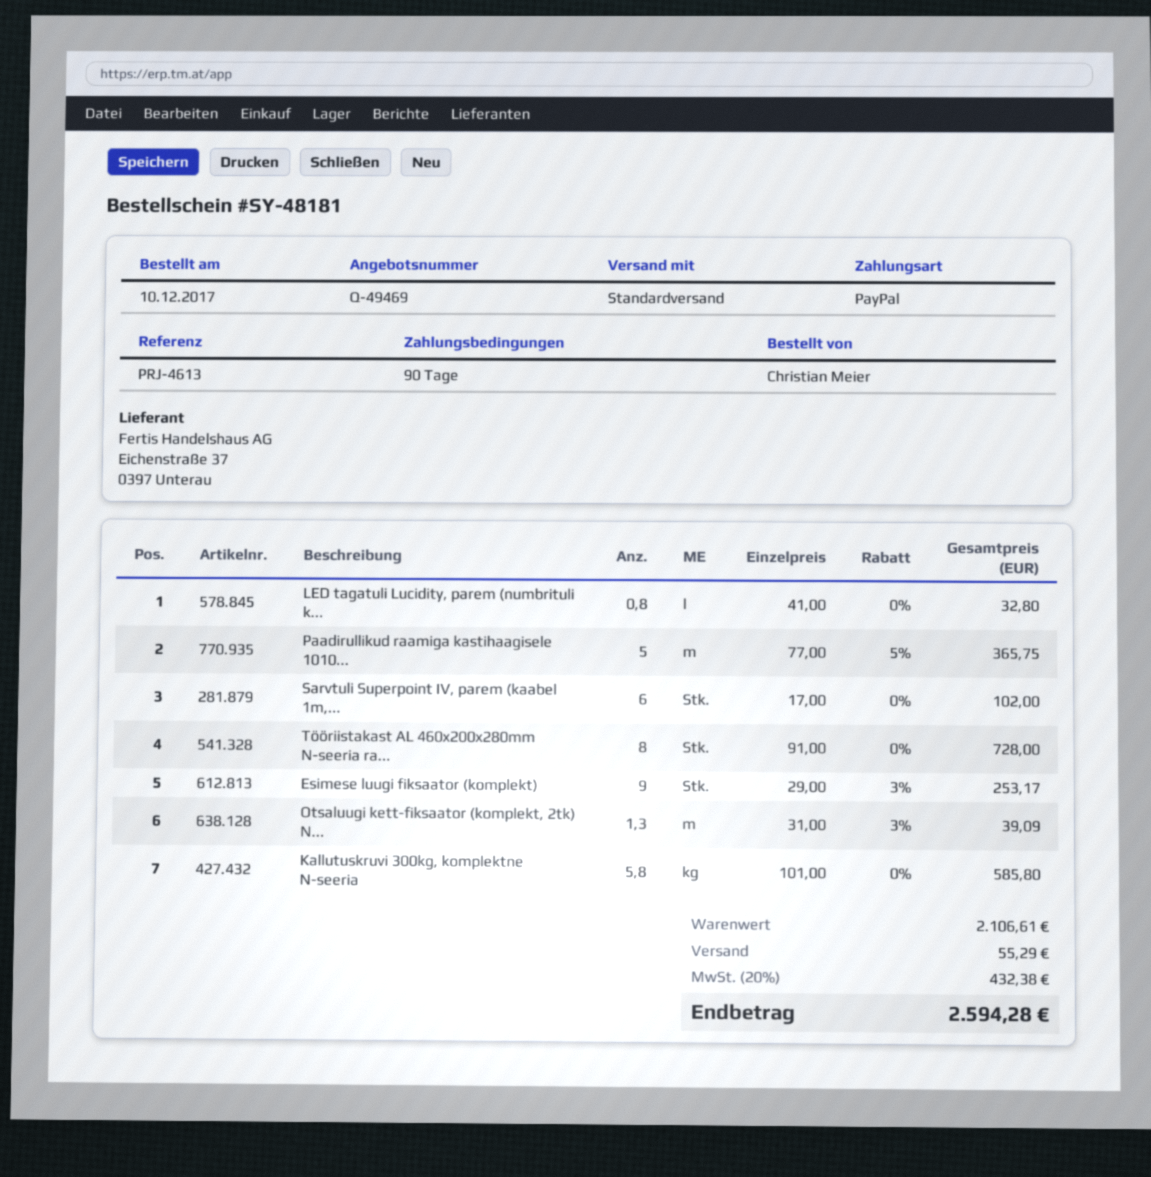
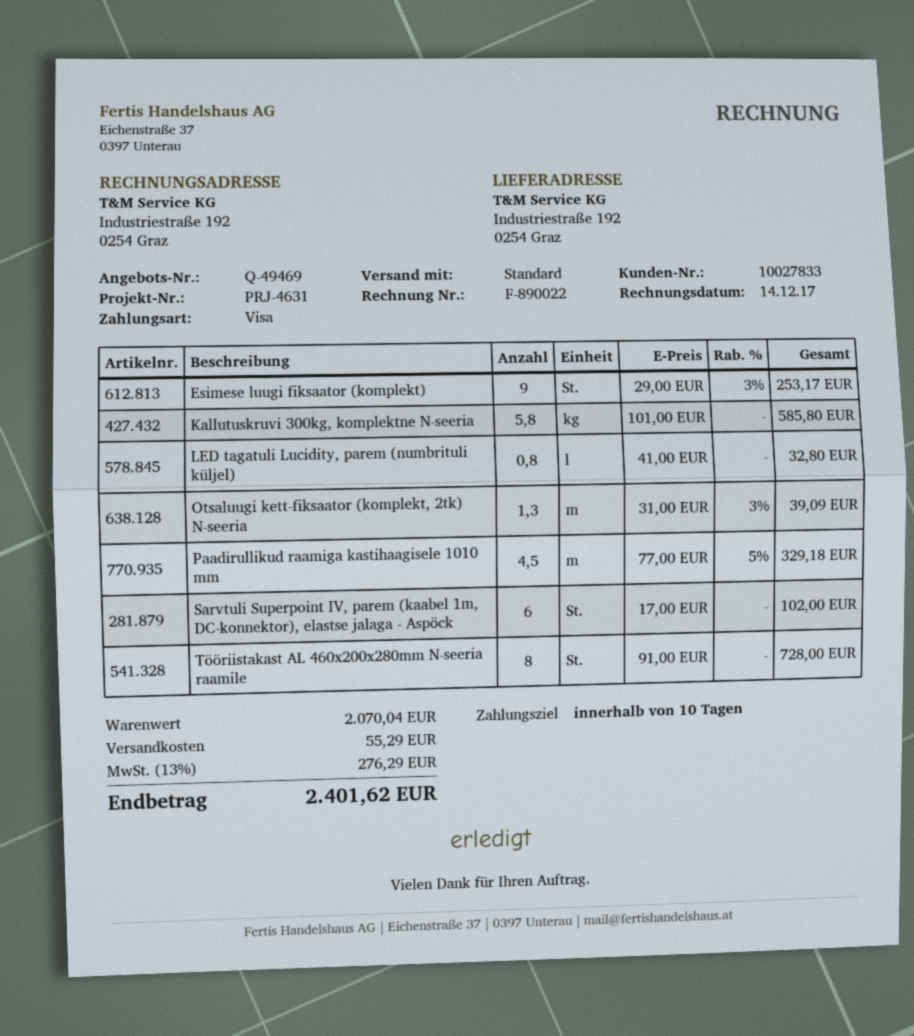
payment terms: 90 days -> 10 days
reference: PRJ-4613 -> PRJ-4631
payment method: PayPal -> Visa
Paadirullikud raamiga kastihaagisele 1010...: 5 x 77.00 - 5% = 365.75 -> 4.5 x 77.00 - 5% = 329.18
subtotal: 2106.61 -> 2070.04
tax: 20% = 432.38 -> 13% = 276.29
total: 2594.28 -> 2401.62

